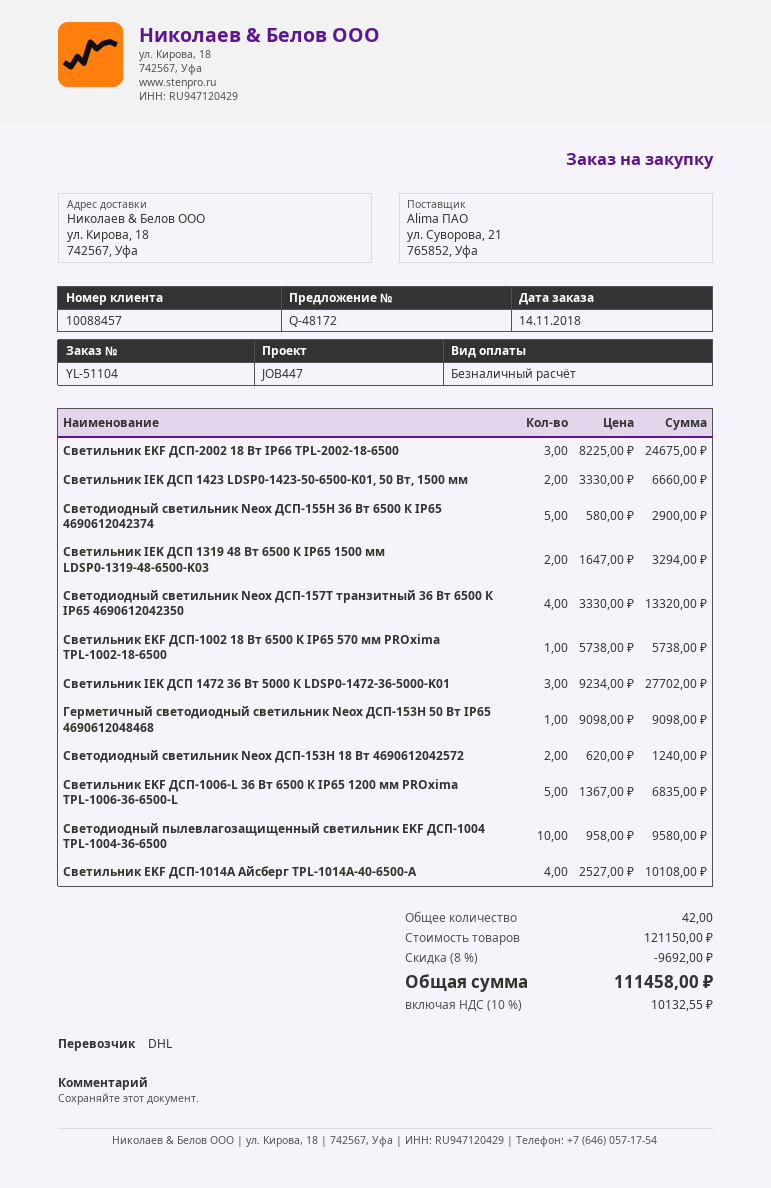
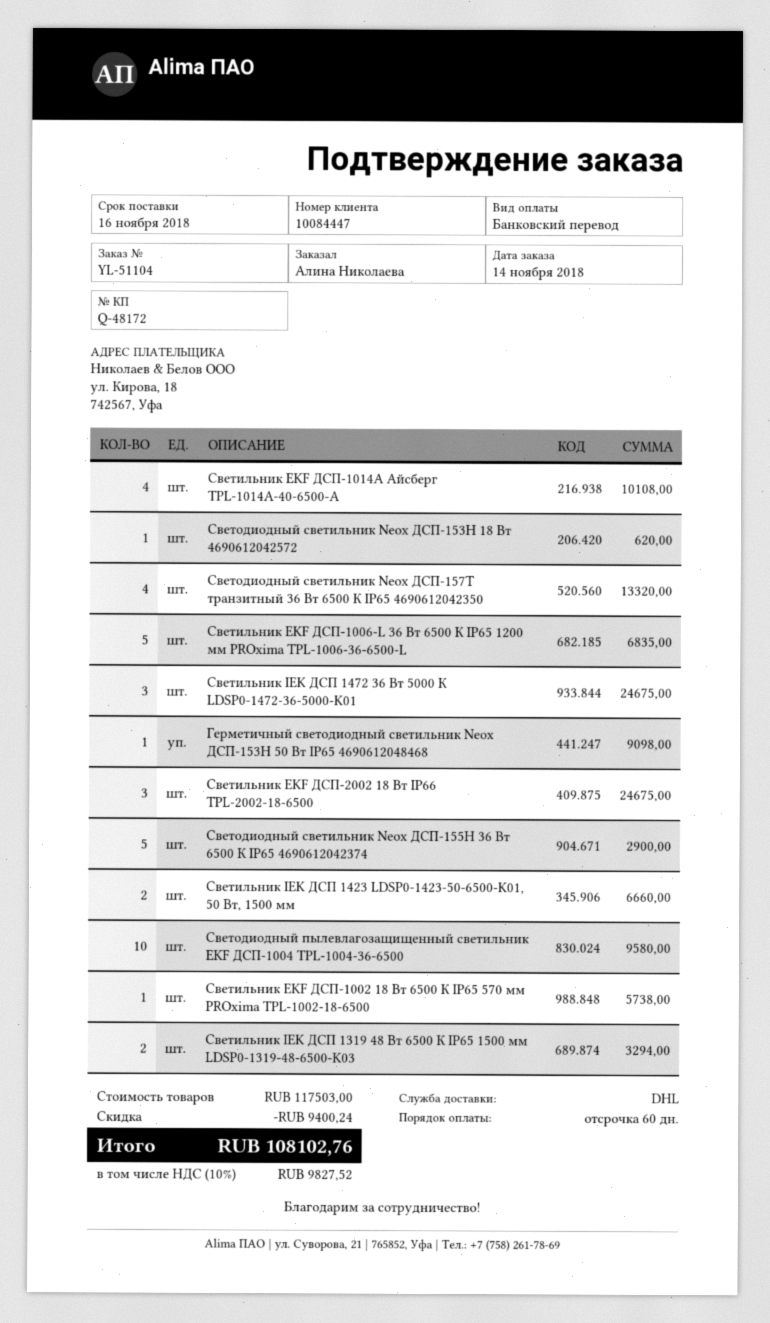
customer number: 10088457 -> 10084447
Светильник IEK ДСП 1472 36 Вт 5000 К LDSP0-1472-36-5000-K01: 3 for 27702.00 -> 3 for 24675.00
Светодиодный светильник Neox ДСП-153Н 18 Вт 4690612042572: 2 for 1240.00 -> 1 for 620.00
subtotal: 121150.00 -> 117503.00
discount: 9692.00 -> 9400.24
tax: 10% = 10132.55 -> 10% = 9827.52
total: 111458.00 -> 108102.76

